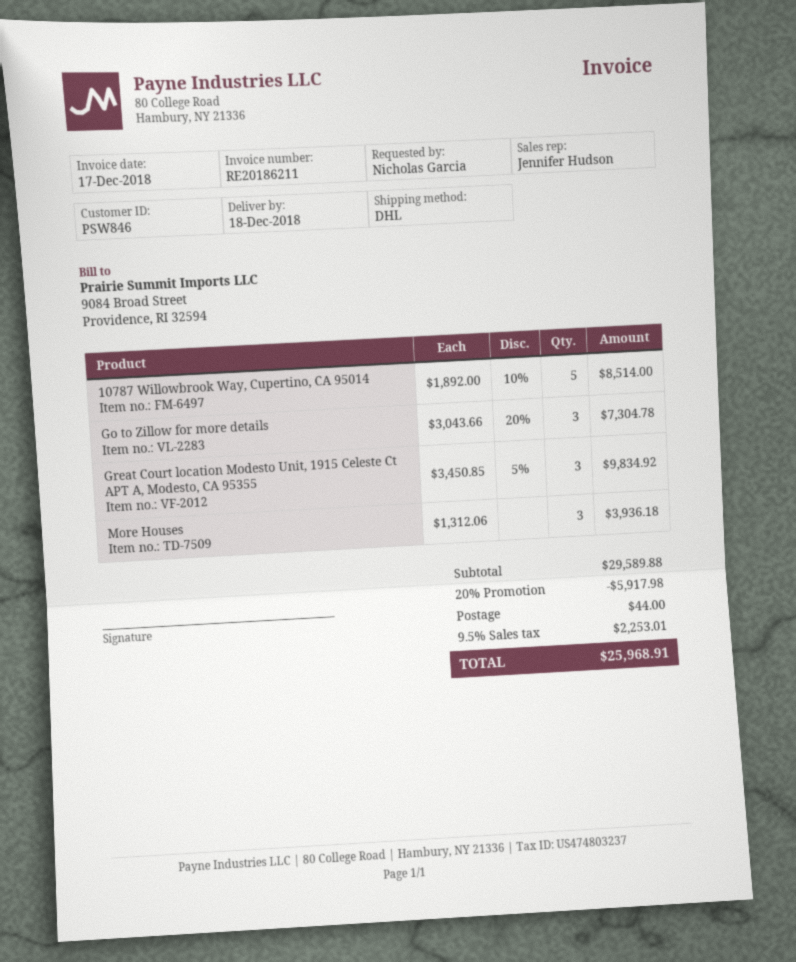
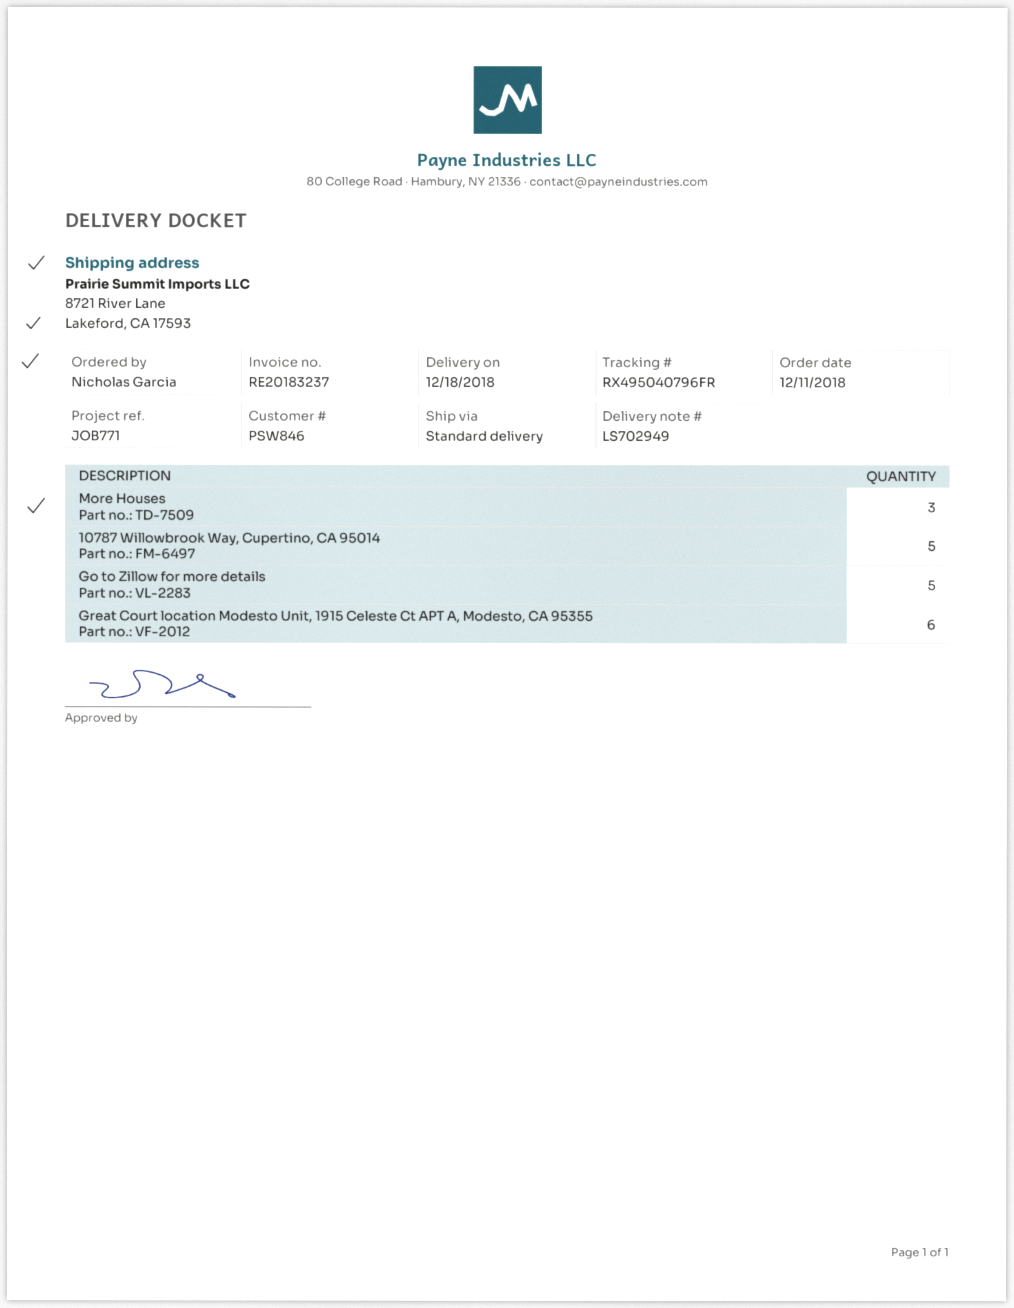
invoice number: RE20186211 -> RE20183237
shipping method: DHL -> standard
Go to Zillow for more details: 3 -> 5
Great Court location Modesto Unit, 1915 Celeste Ct APT A, Modesto, CA 95355: 3 -> 6

